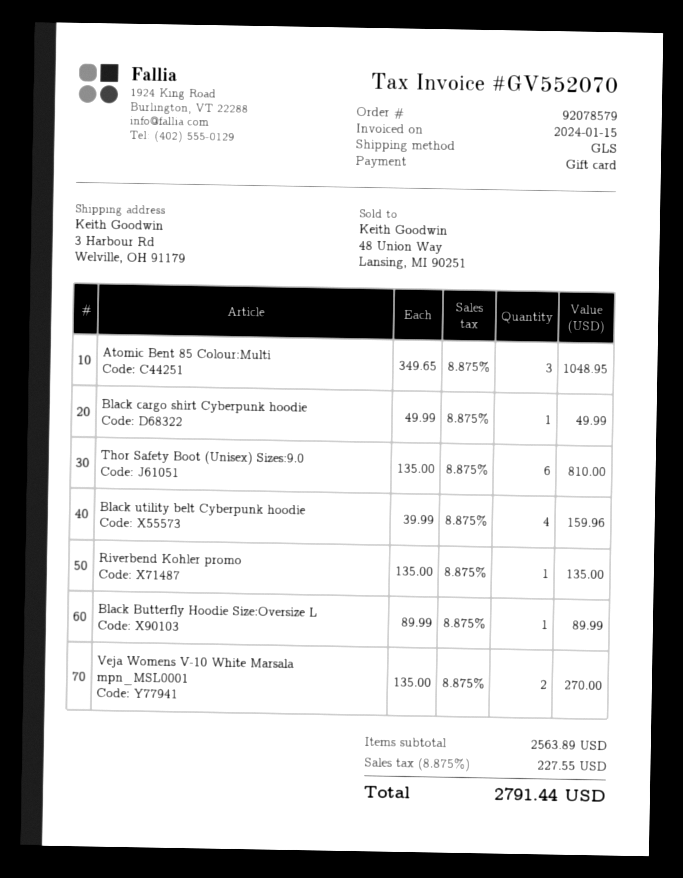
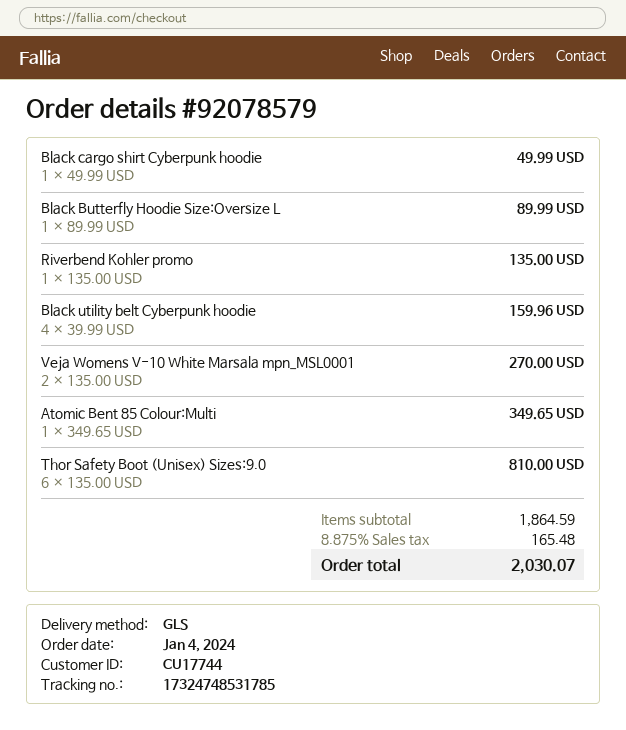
Atomic Bent 85 Colour:Multi: 3 x 349.65 = 1048.95 -> 1 x 349.65 = 349.65
subtotal: 2563.89 -> 1864.59
tax: 8.875% = 227.55 -> 8.875% = 165.48
total: 2791.44 -> 2030.07

